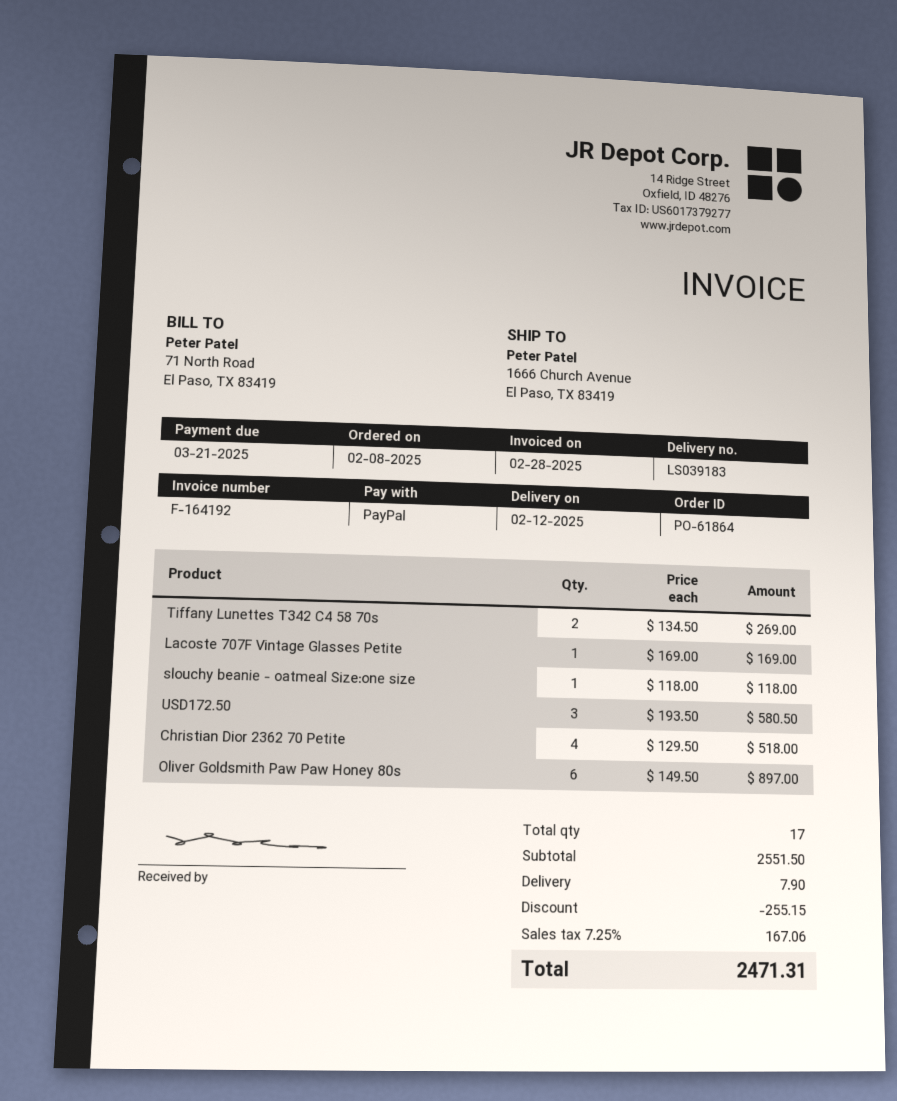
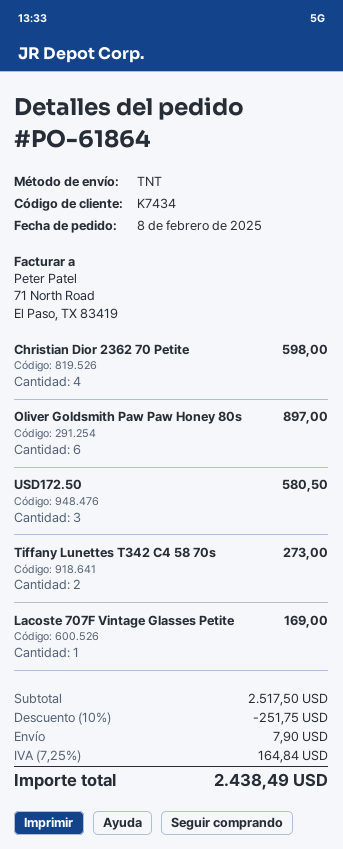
Tiffany Lunettes T342 C4 58 70s: 2 for 269.00 -> 2 for 273.00
slouchy beanie - oatmeal Size:one size: 1 for 118.00 -> none
Christian Dior 2362 70 Petite: 4 for 518.00 -> 4 for 598.00
subtotal: 2551.50 -> 2517.50
discount: 255.15 -> 251.75
tax: 7.25% = 167.06 -> 7.25% = 164.84
total: 2471.31 -> 2438.49

